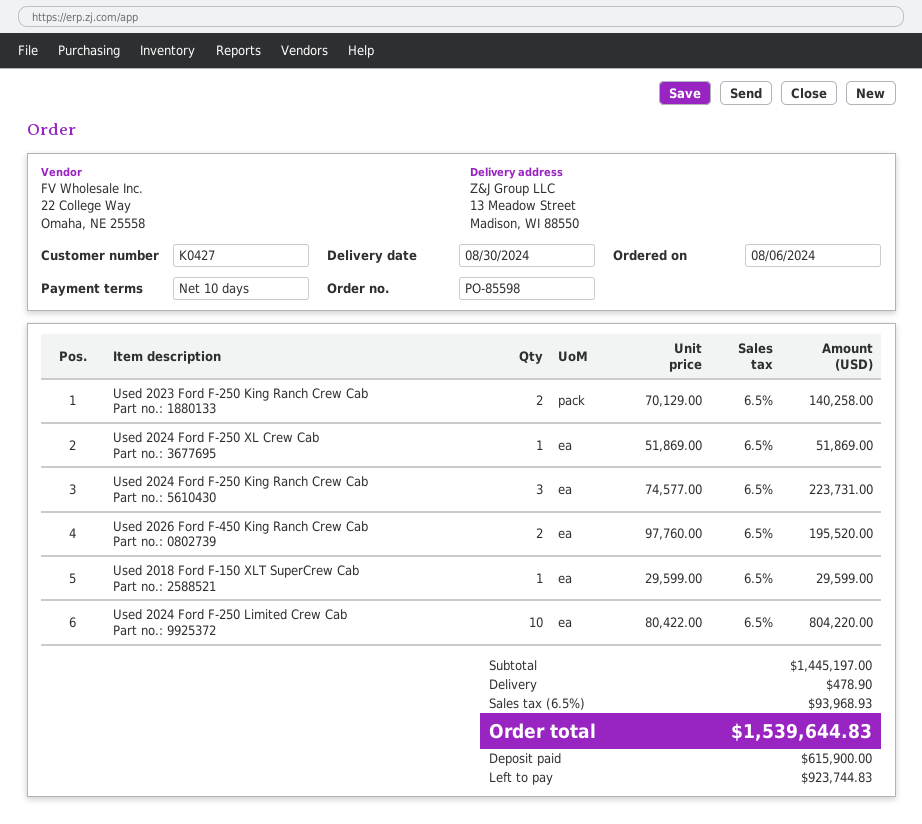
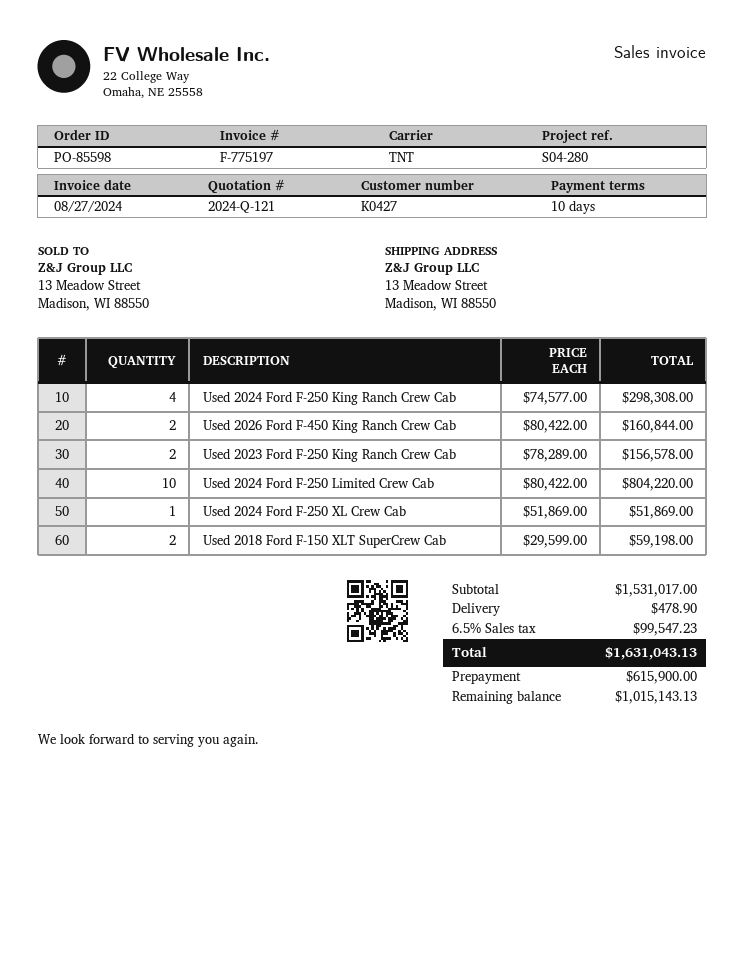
Used 2023 Ford F-250 King Ranch Crew Cab: 2 x 70129.00 = 140258.00 -> 2 x 78289.00 = 156578.00
Used 2024 Ford F-250 King Ranch Crew Cab: 3 x 74577.00 = 223731.00 -> 4 x 74577.00 = 298308.00
Used 2026 Ford F-450 King Ranch Crew Cab: 2 x 97760.00 = 195520.00 -> 2 x 80422.00 = 160844.00
Used 2018 Ford F-150 XLT SuperCrew Cab: 1 x 29599.00 = 29599.00 -> 2 x 29599.00 = 59198.00
subtotal: 1445197.00 -> 1531017.00
tax: 6.5% = 93968.93 -> 6.5% = 99547.23
total: 1539644.83 -> 1631043.13
balance: 923744.83 -> 1015143.13

